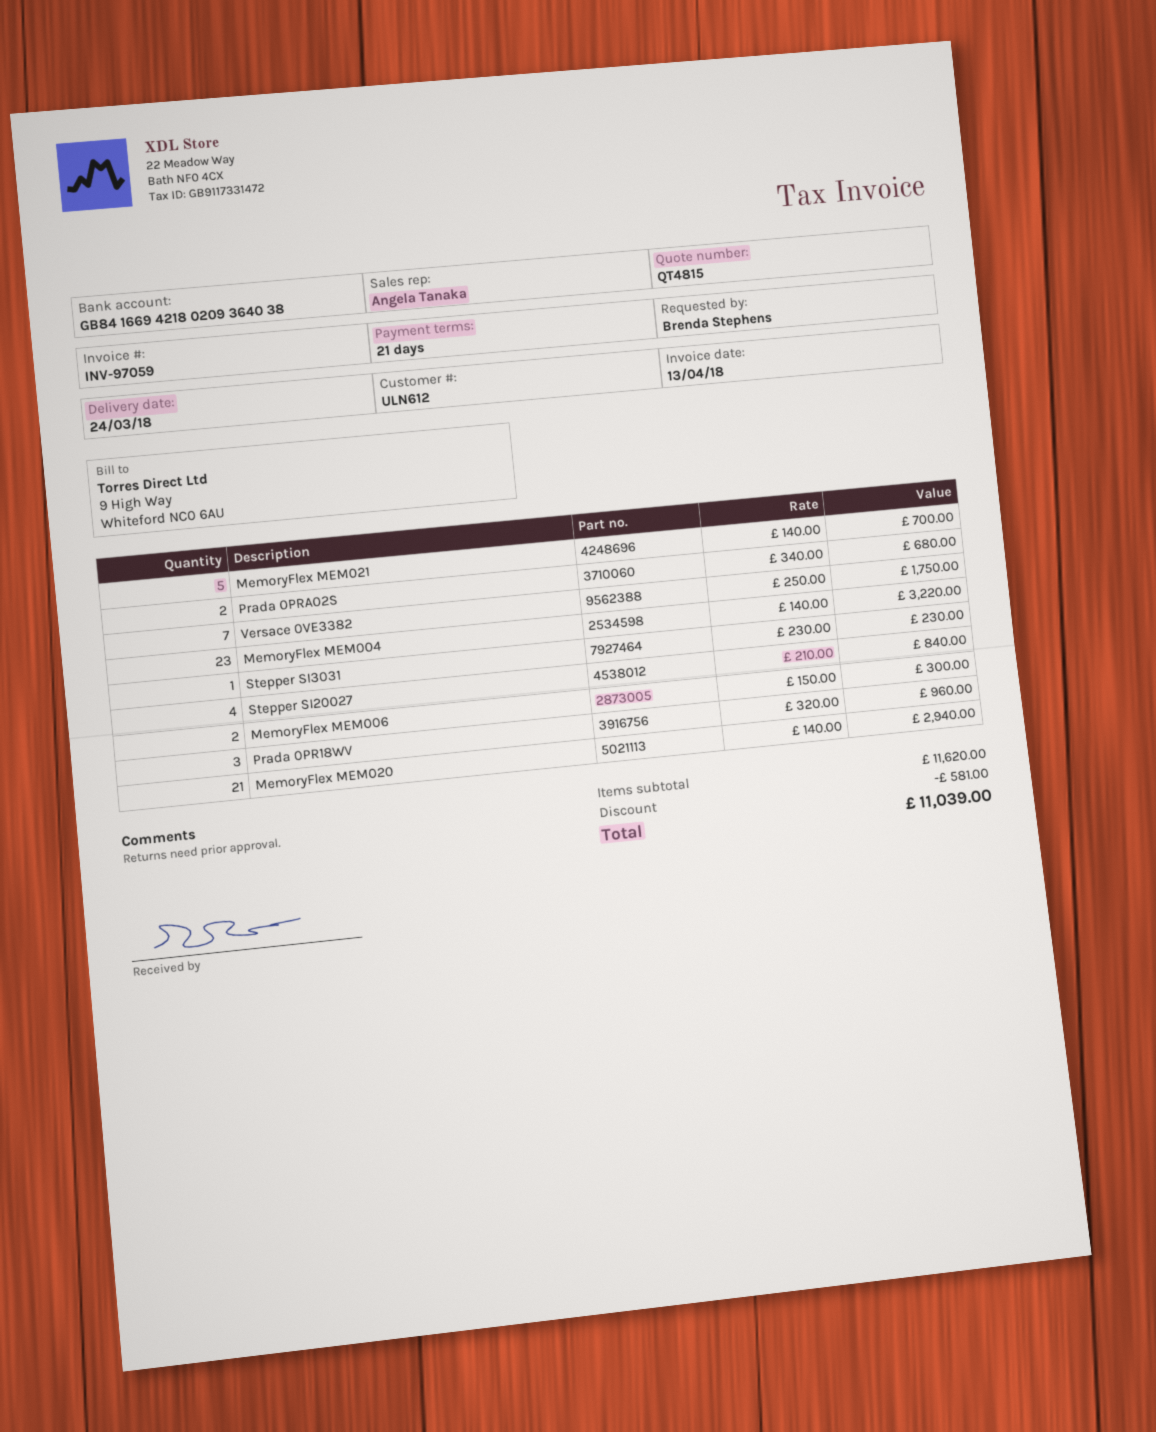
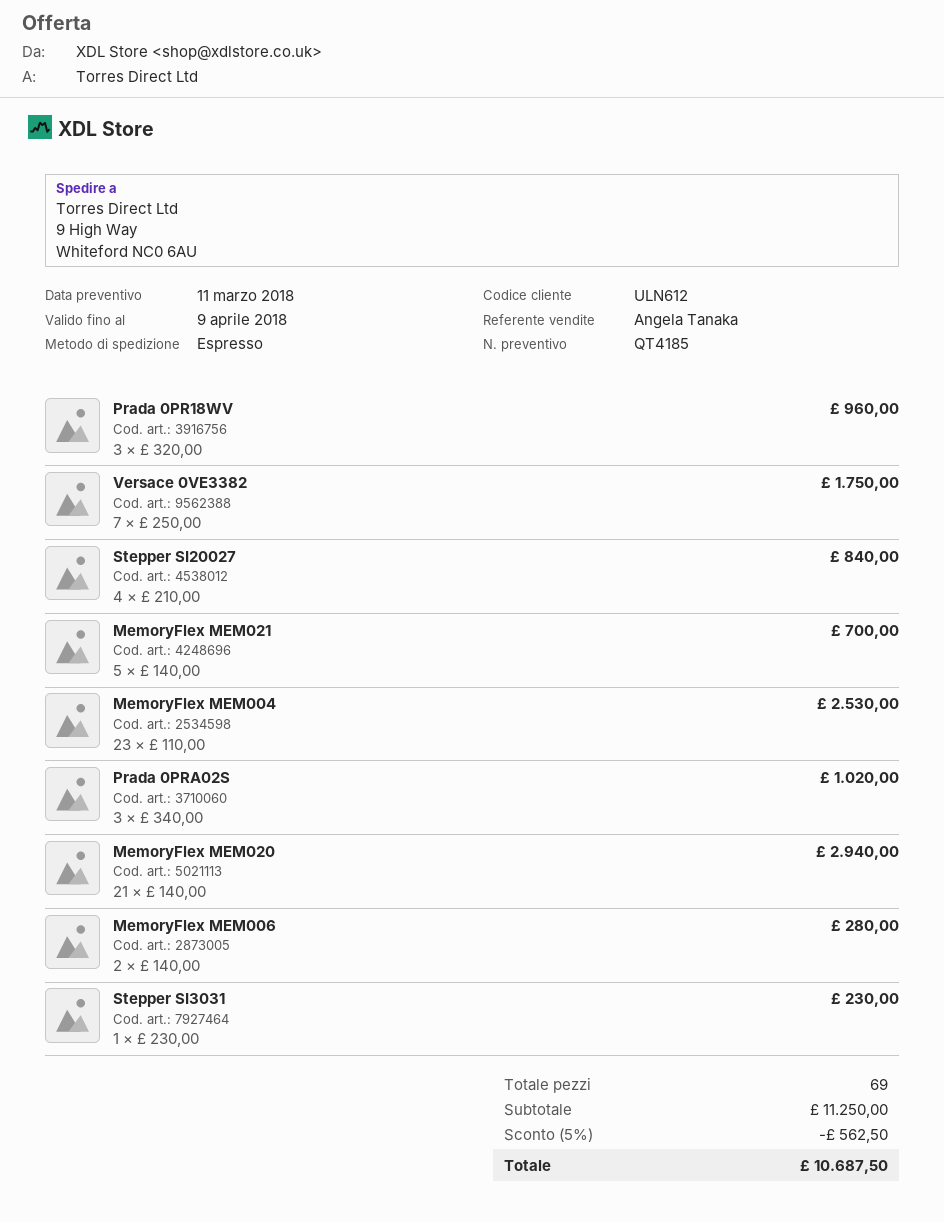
quote number: QT4815 -> QT4185
Prada 0PRA02S: 2 x 340.00 = 680.00 -> 3 x 340.00 = 1020.00
MemoryFlex MEM004: 23 x 140.00 = 3220.00 -> 23 x 110.00 = 2530.00
MemoryFlex MEM006: 2 x 150.00 = 300.00 -> 2 x 140.00 = 280.00
subtotal: 11620.00 -> 11250.00
discount: 581.00 -> 562.50
total: 11039.00 -> 10687.50

